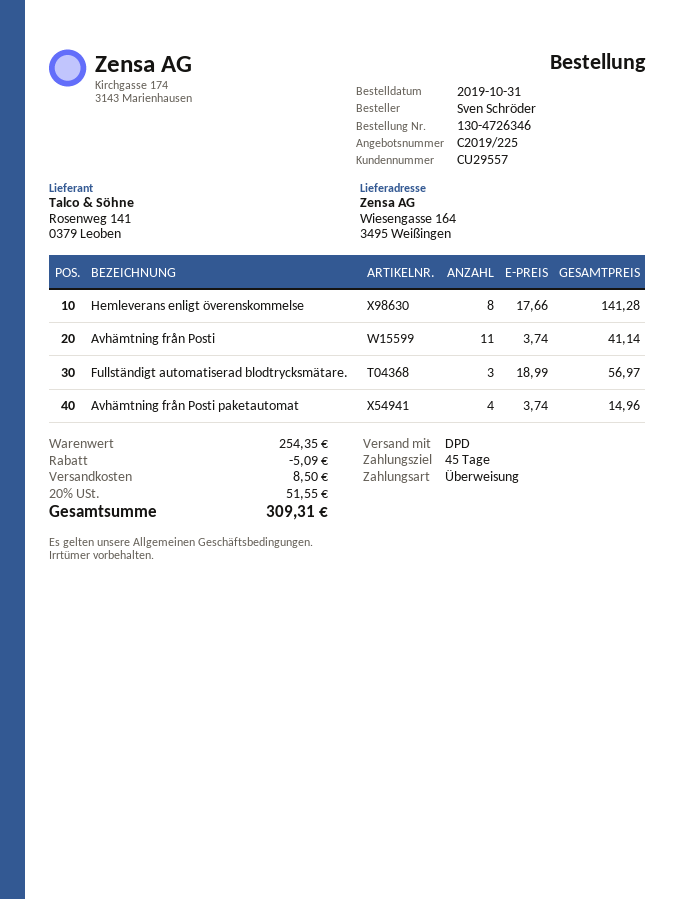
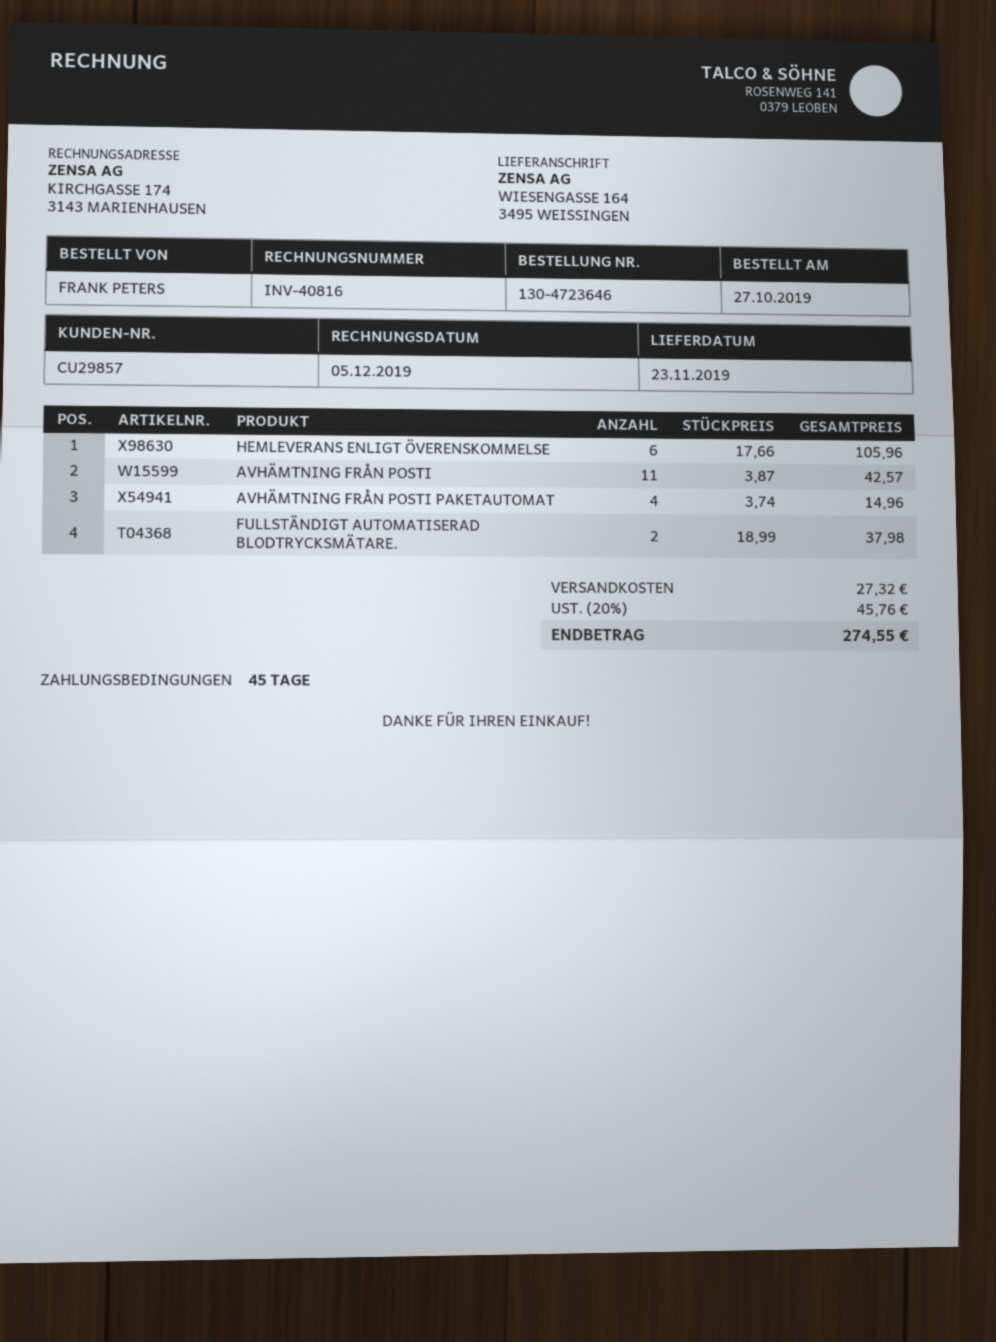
order number: 130-4726346 -> 130-4723646
order date: 2019-10-31 -> 2019-10-27
customer number: CU29557 -> CU29857
ordered by: Sven Schröder -> FRANK PETERS
Hemleverans enligt överenskommelse: 8 x 17.66 = 141.28 -> 6 x 17.66 = 105.96
Avhämtning från Posti: 11 x 3.74 = 41.14 -> 11 x 3.87 = 42.57
Fullständigt automatiserad blodtrycksmätare.: 3 x 18.99 = 56.97 -> 2 x 18.99 = 37.98
discount: 5.09 -> none
shipping: 8.50 -> 27.32
tax: 20% = 51.55 -> 20% = 45.76
total: 309.31 -> 274.55

